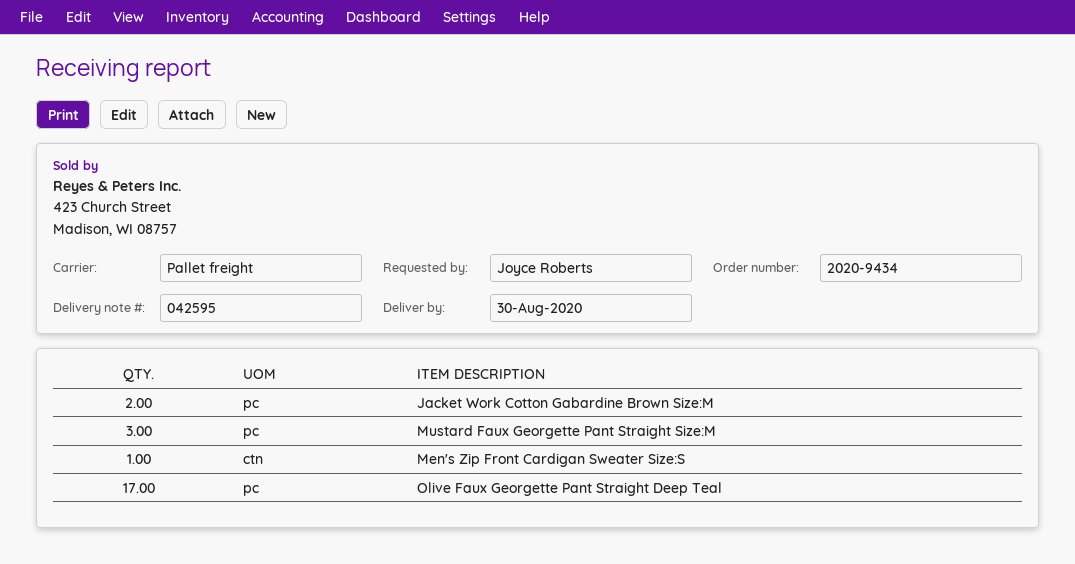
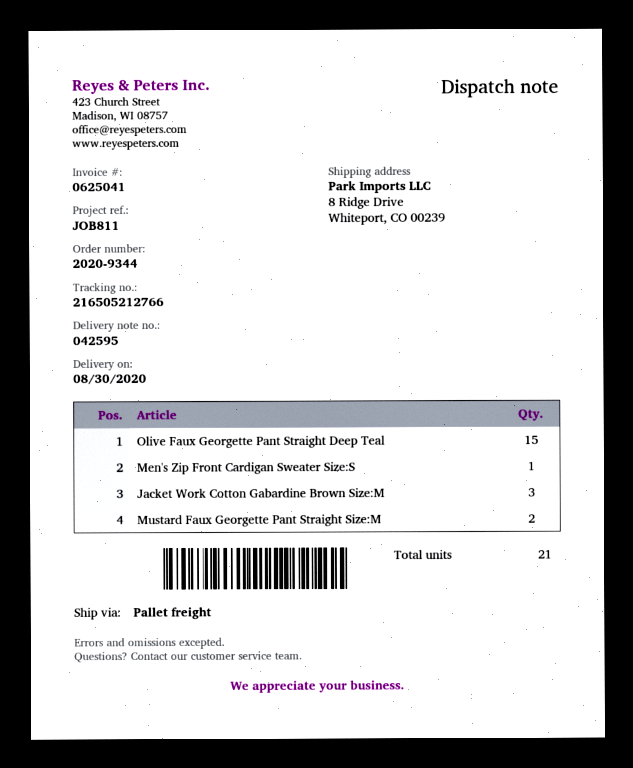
order number: 2020-9434 -> 2020-9344
Jacket Work Cotton Gabardine Brown Size:M: 2 -> 3
Mustard Faux Georgette Pant Straight Size:M: 3 -> 2
Olive Faux Georgette Pant Straight Deep Teal: 17 -> 15

